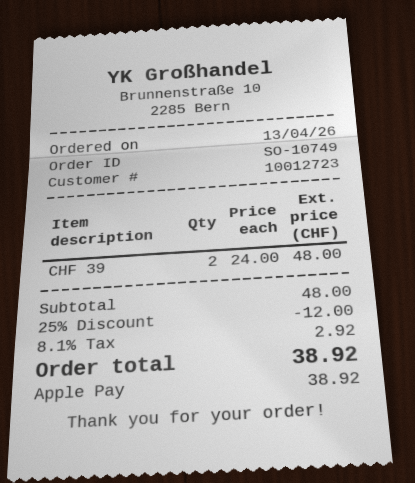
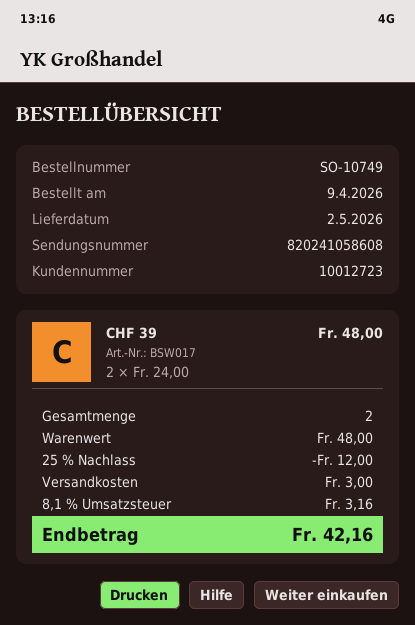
order date: 2026-04-13 -> 2026-04-09
shipping: none -> 3.00
tax: 8.1% = 2.92 -> 8.1% = 3.16
total: 38.92 -> 42.16

